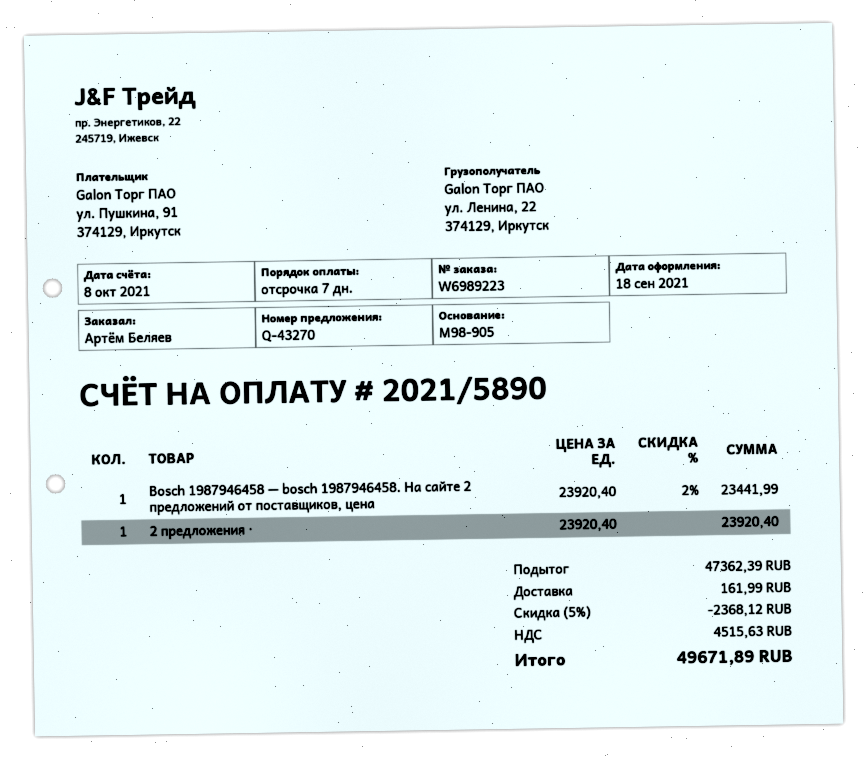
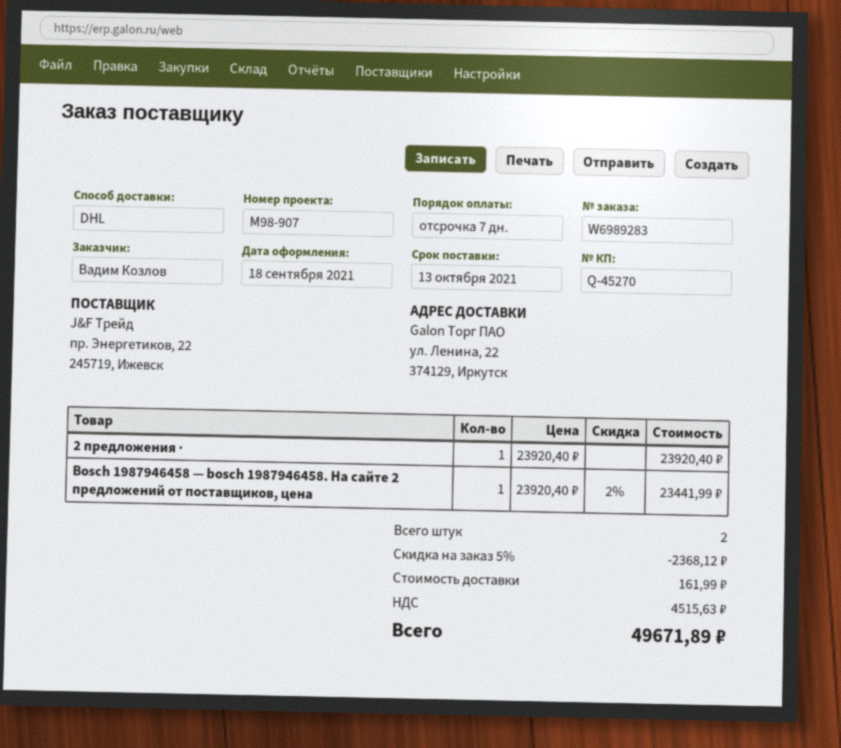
quote number: Q-43270 -> Q-45270
order number: W6989223 -> W6989283
reference: M98-905 -> M98-907
ordered by: Артём Беляев -> Вадим Козлов

